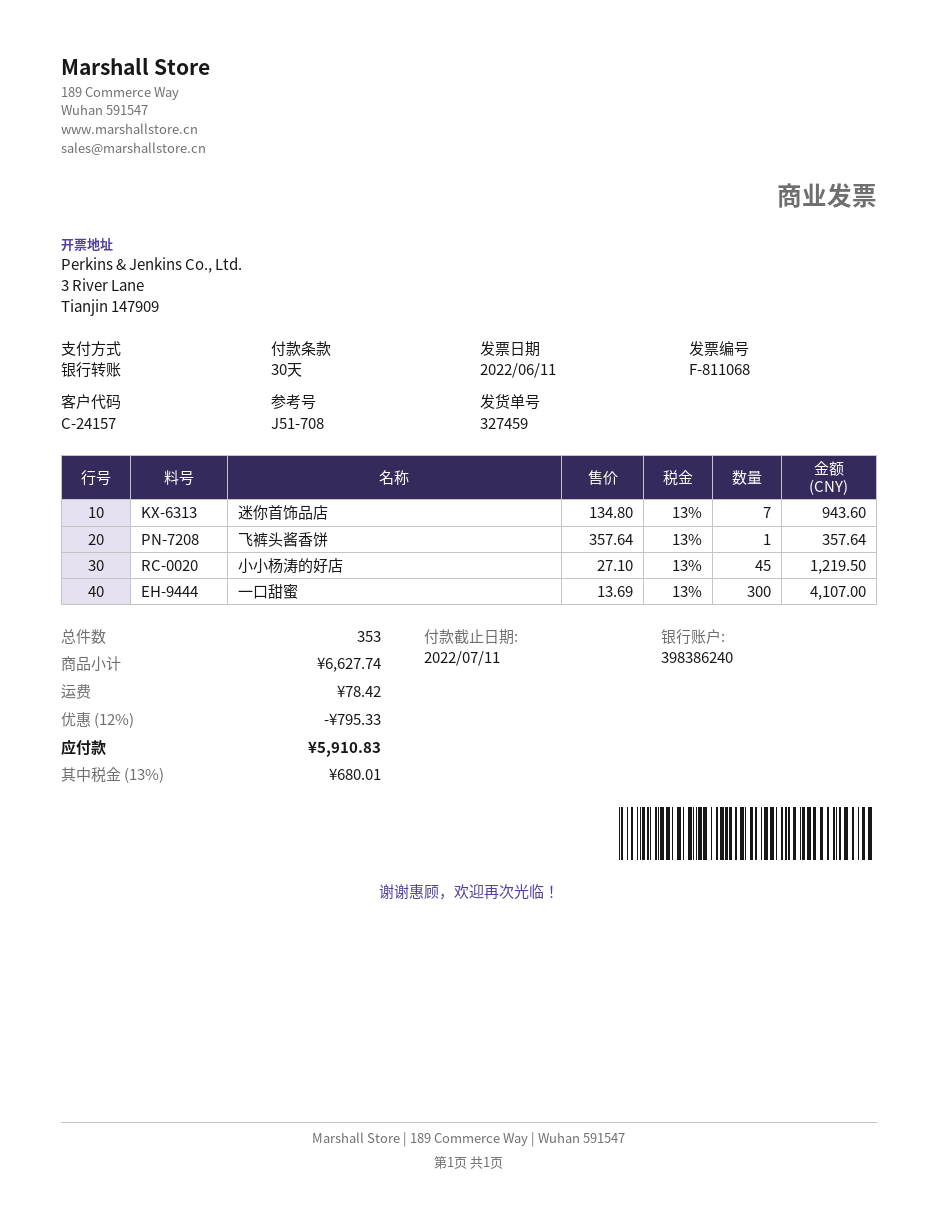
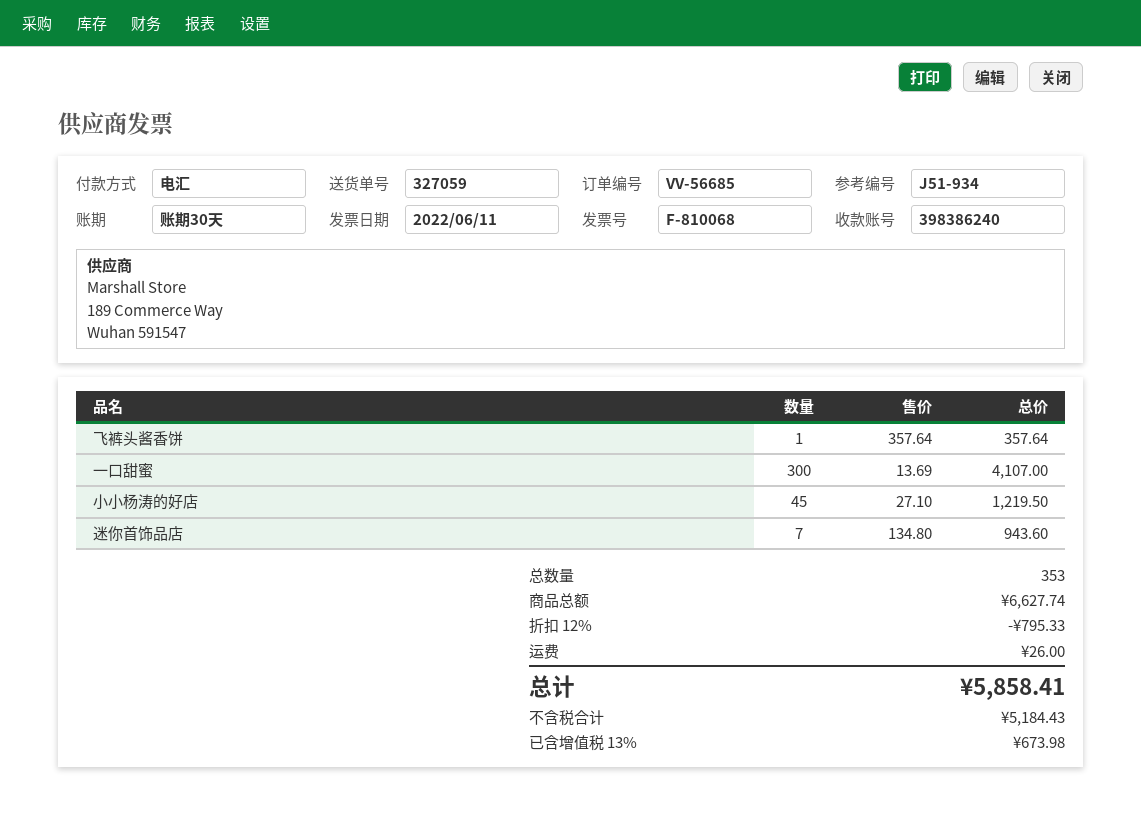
delivery note number: 327459 -> 327059
invoice number: F-811068 -> F-810068
reference: J51-708 -> J51-934
shipping: 78.42 -> 26.00
tax: 13% = 680.01 -> 13% = 673.98
total: 5910.83 -> 5858.41

